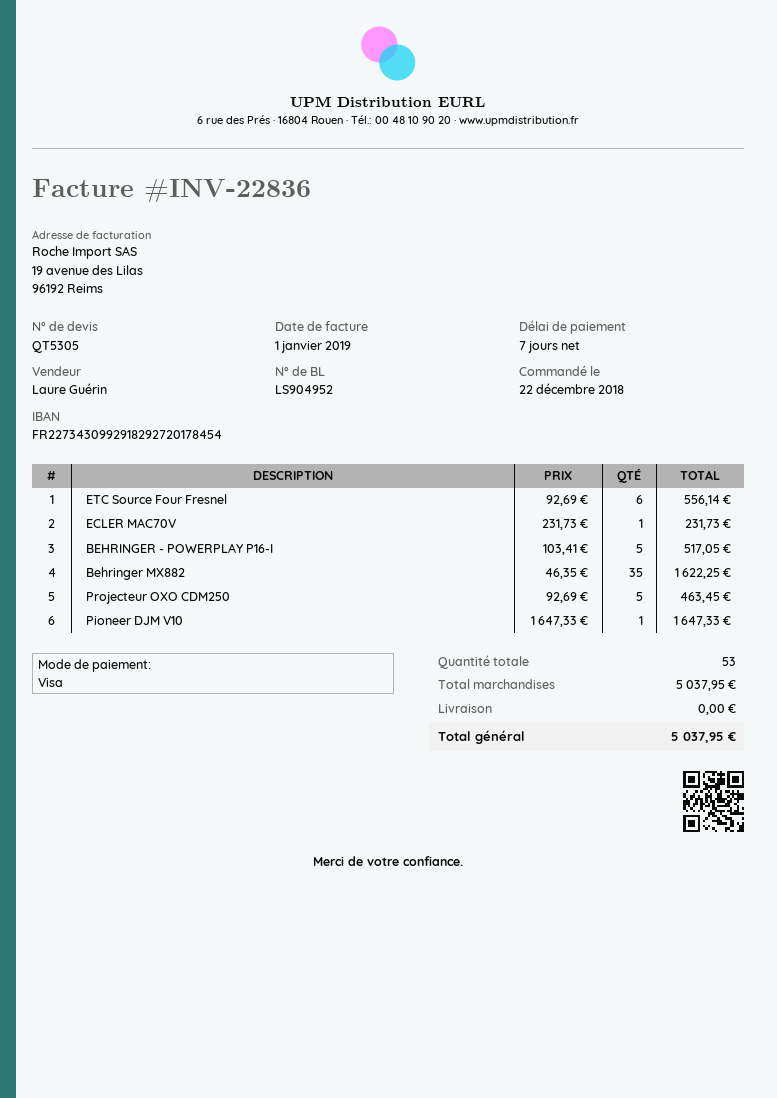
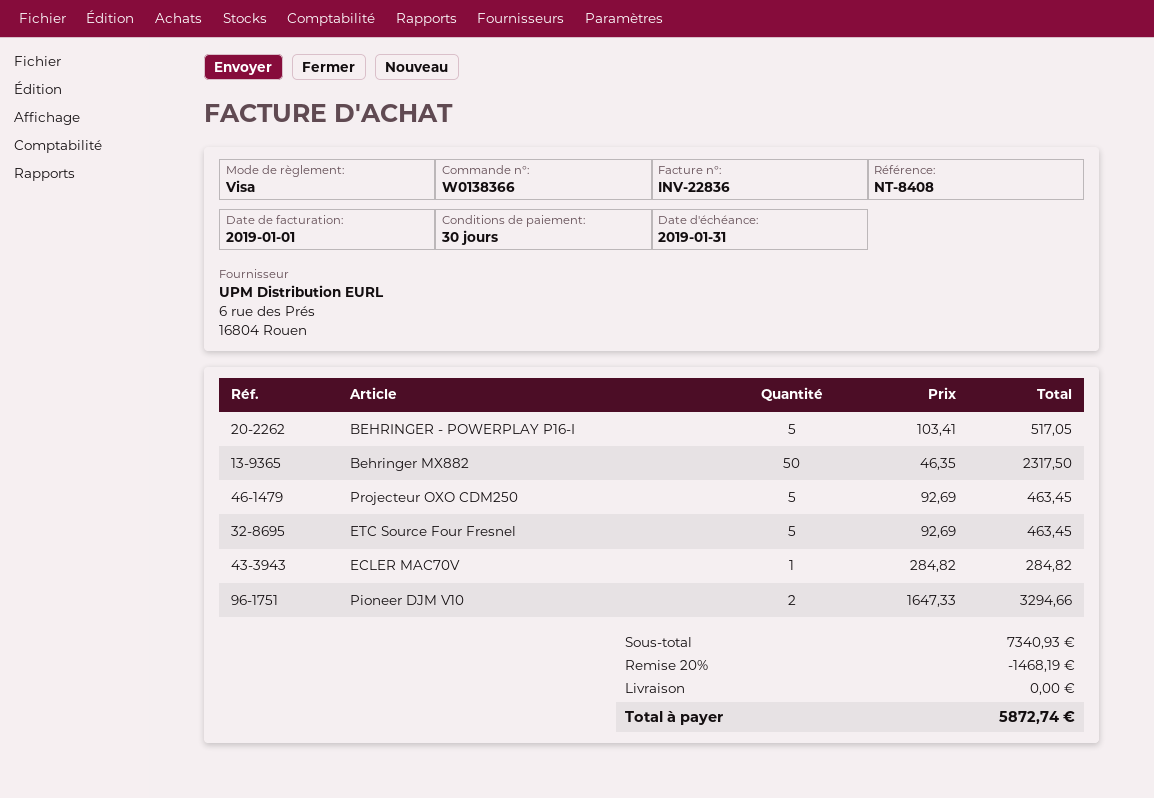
payment terms: 7 days -> 30 days
ETC Source Four Fresnel: 6 x 92.69 = 556.14 -> 5 x 92.69 = 463.45
ECLER MAC70V: 1 x 231.73 = 231.73 -> 1 x 284.82 = 284.82
Behringer MX882: 35 x 46.35 = 1622.25 -> 50 x 46.35 = 2317.50
Pioneer DJM V10: 1 x 1647.33 = 1647.33 -> 2 x 1647.33 = 3294.66
subtotal: 5037.95 -> 7340.93
discount: none -> 20% = 1468.19
total: 5037.95 -> 5872.74

